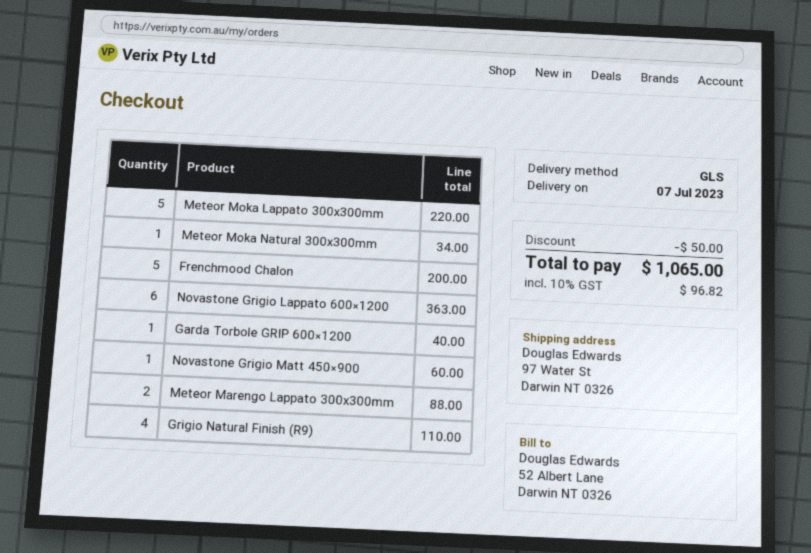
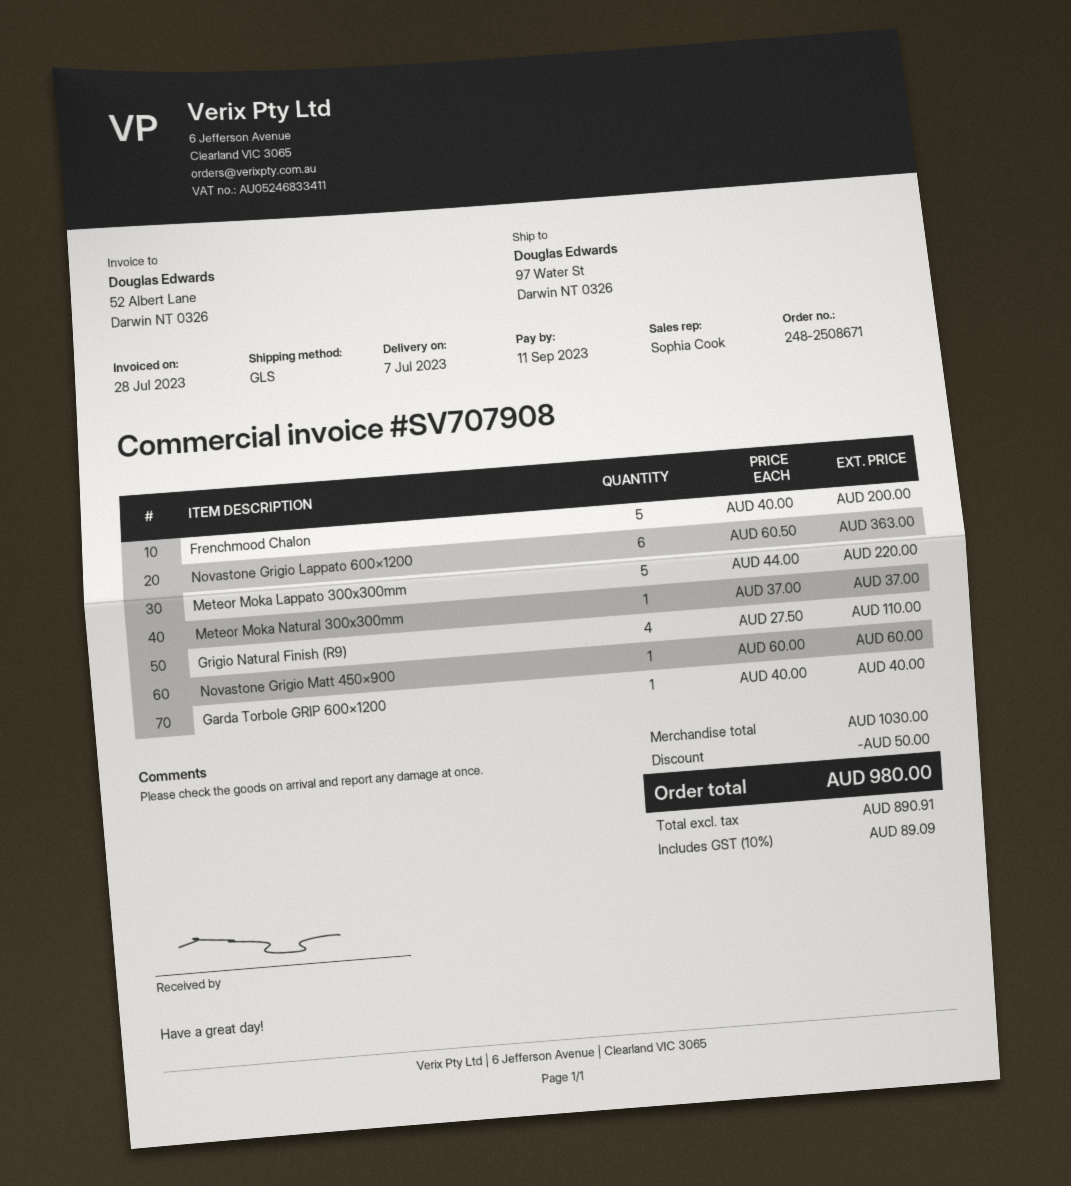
Meteor Moka Natural 300x300mm: 1 for 34.00 -> 1 for 37.00
Meteor Marengo Lappato 300x300mm: 2 for 88.00 -> none
tax: 10% = 96.82 -> 10% = 89.09
total: 1065.00 -> 980.00

